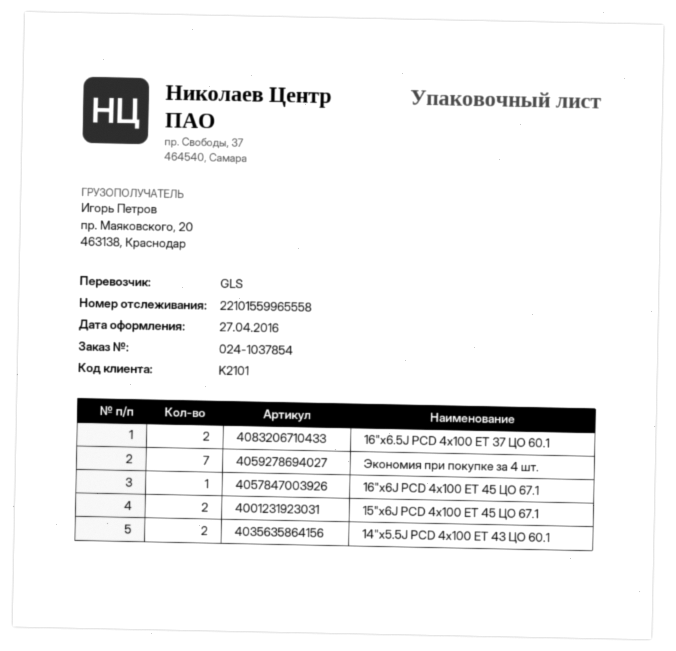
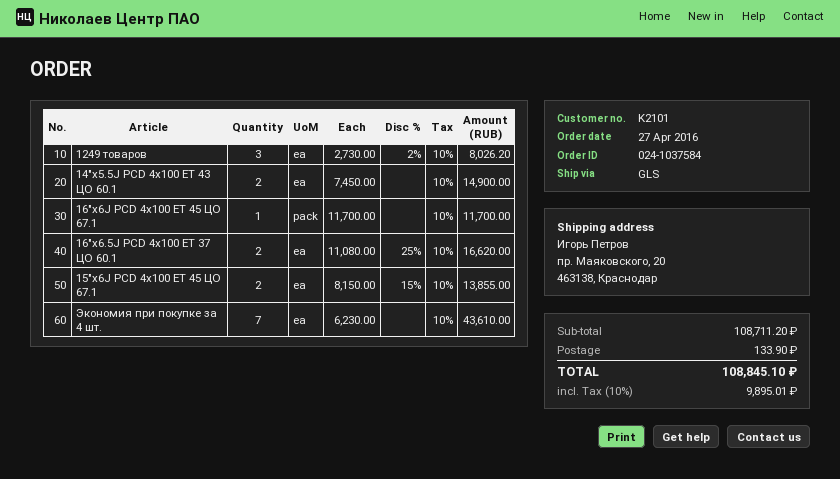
order number: 024-1037854 -> 024-1037584
1249 товаров: none -> 3

